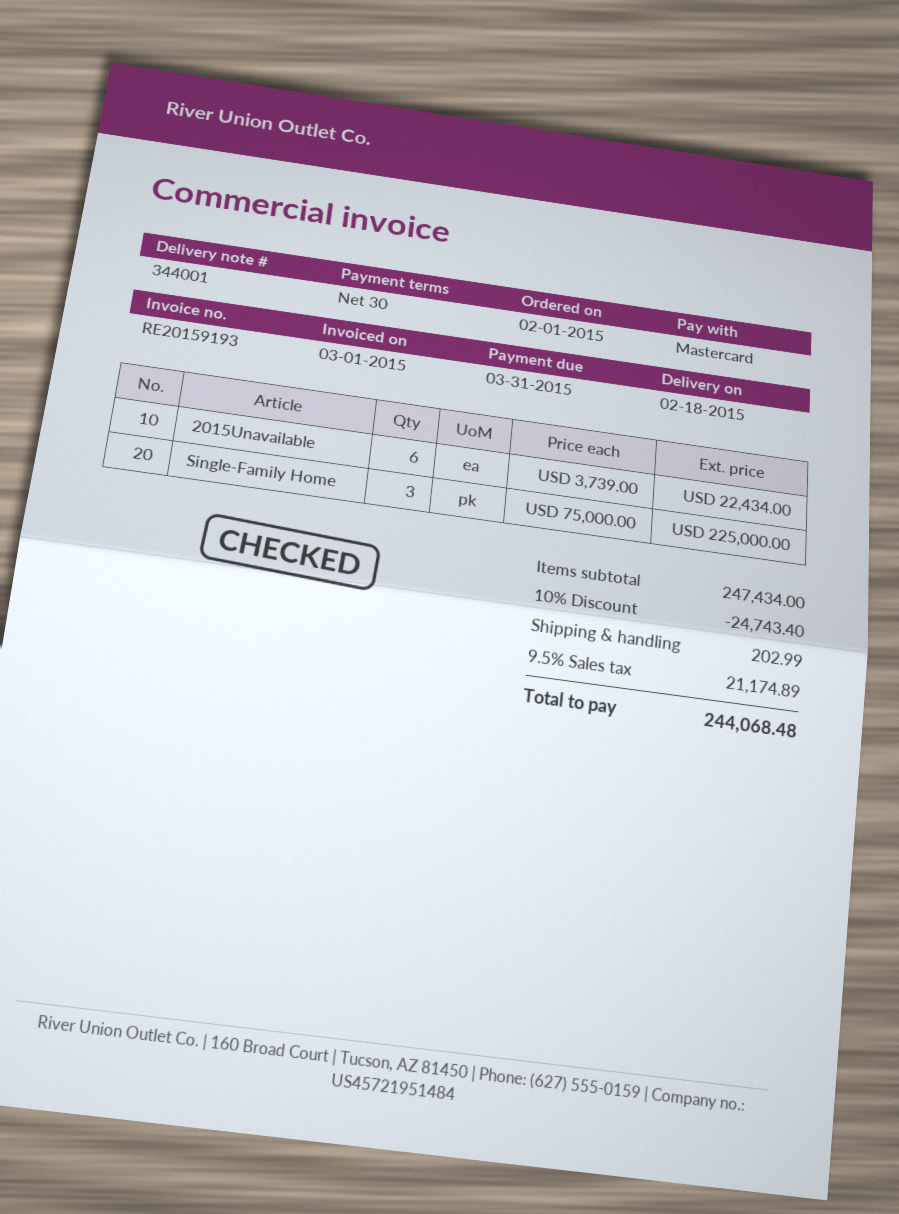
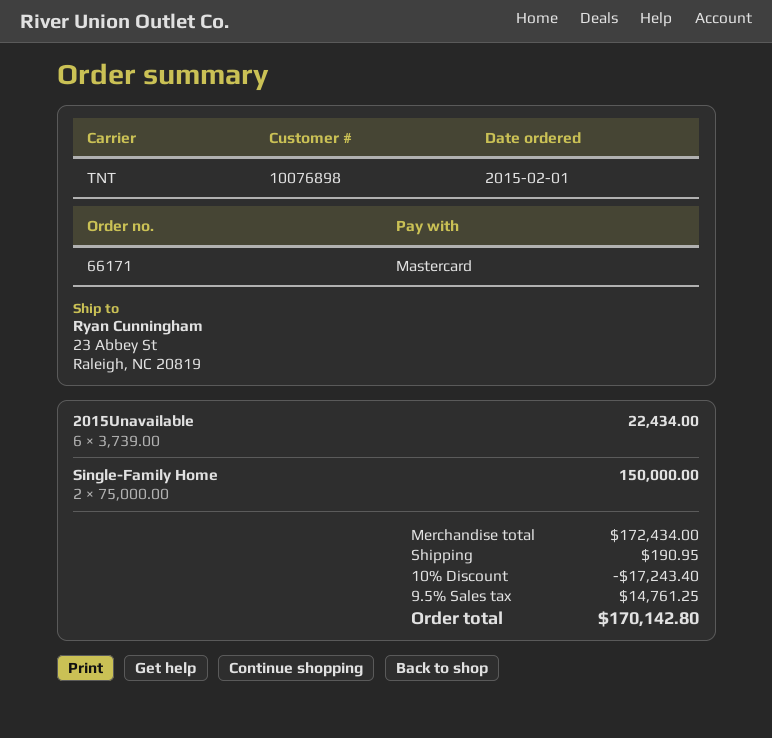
Single-Family Home: 3 x 75000.00 = 225000.00 -> 2 x 75000.00 = 150000.00
subtotal: 247434.00 -> 172434.00
discount: 10% = 24743.40 -> 10% = 17243.40
shipping: 202.99 -> 190.95
tax: 9.5% = 21174.89 -> 9.5% = 14761.25
total: 244068.48 -> 170142.80

